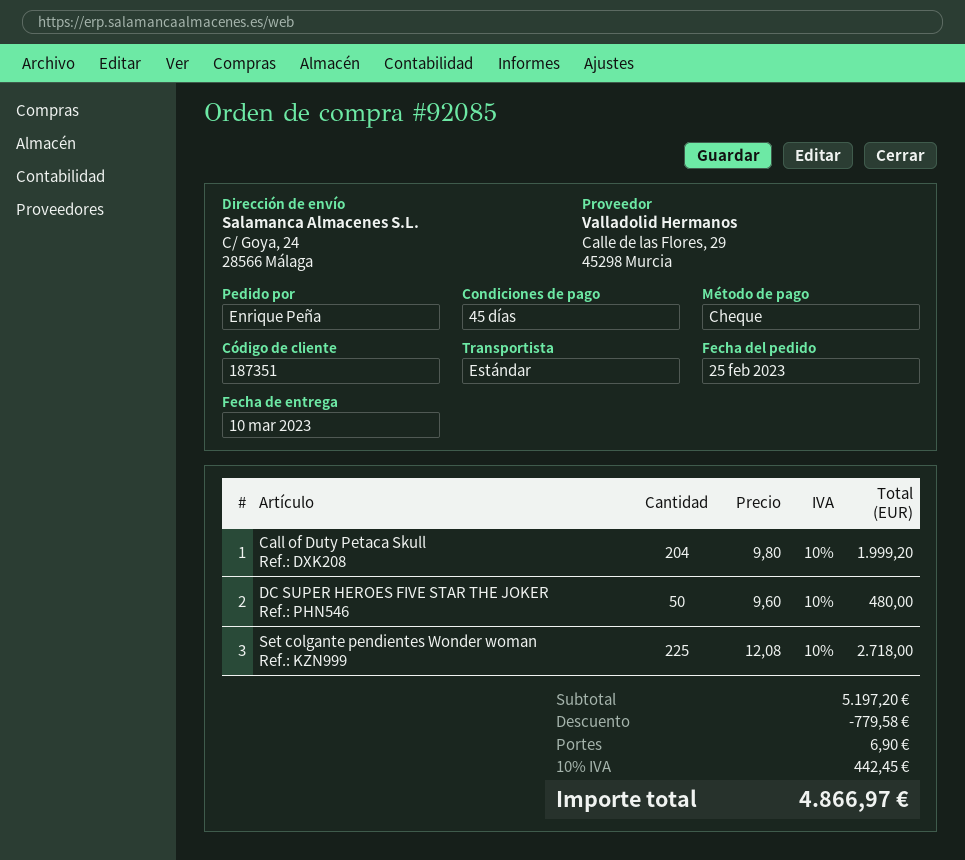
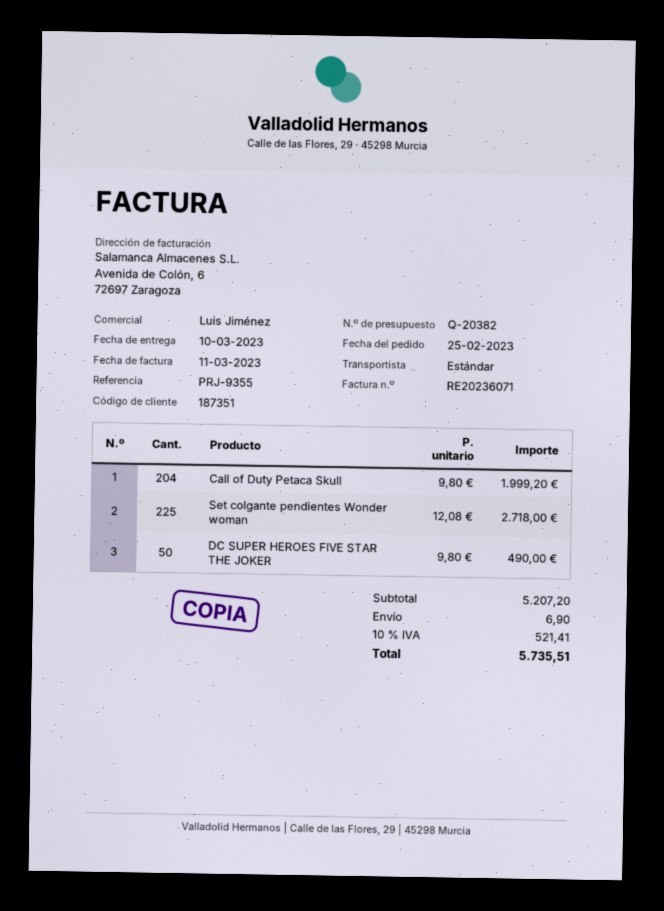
DC SUPER HEROES FIVE STAR THE JOKER: 50 x 9.60 = 480.00 -> 50 x 9.80 = 490.00
subtotal: 5197.20 -> 5207.20
discount: 779.58 -> none
tax: 10% = 442.45 -> 10% = 521.41
total: 4866.97 -> 5735.51

